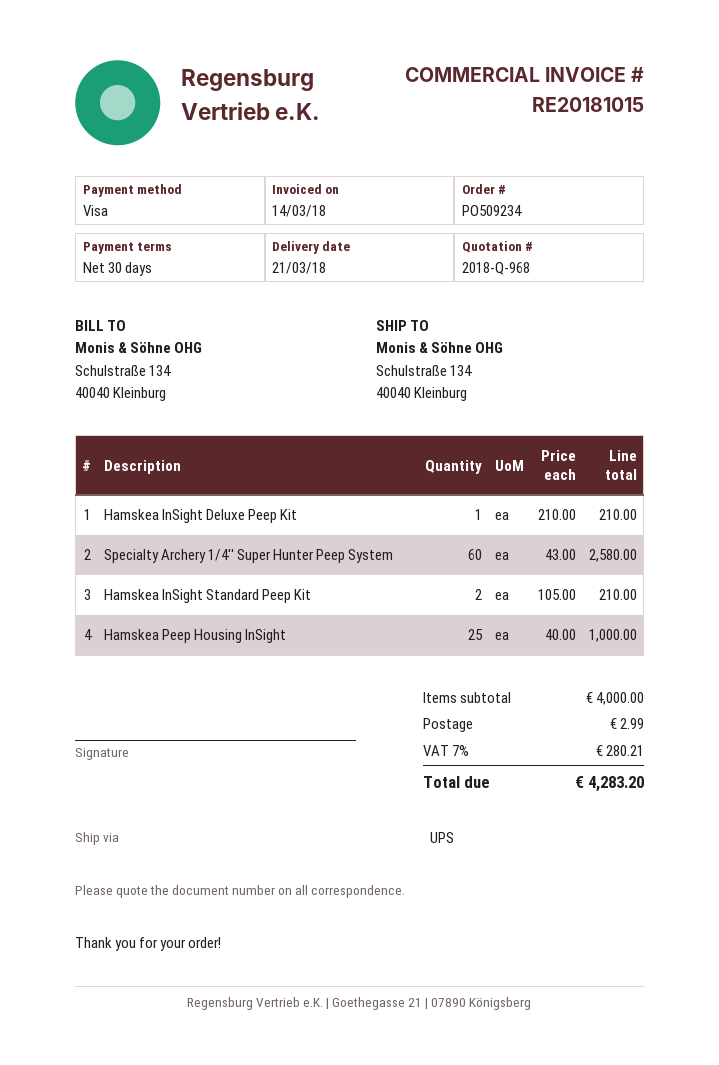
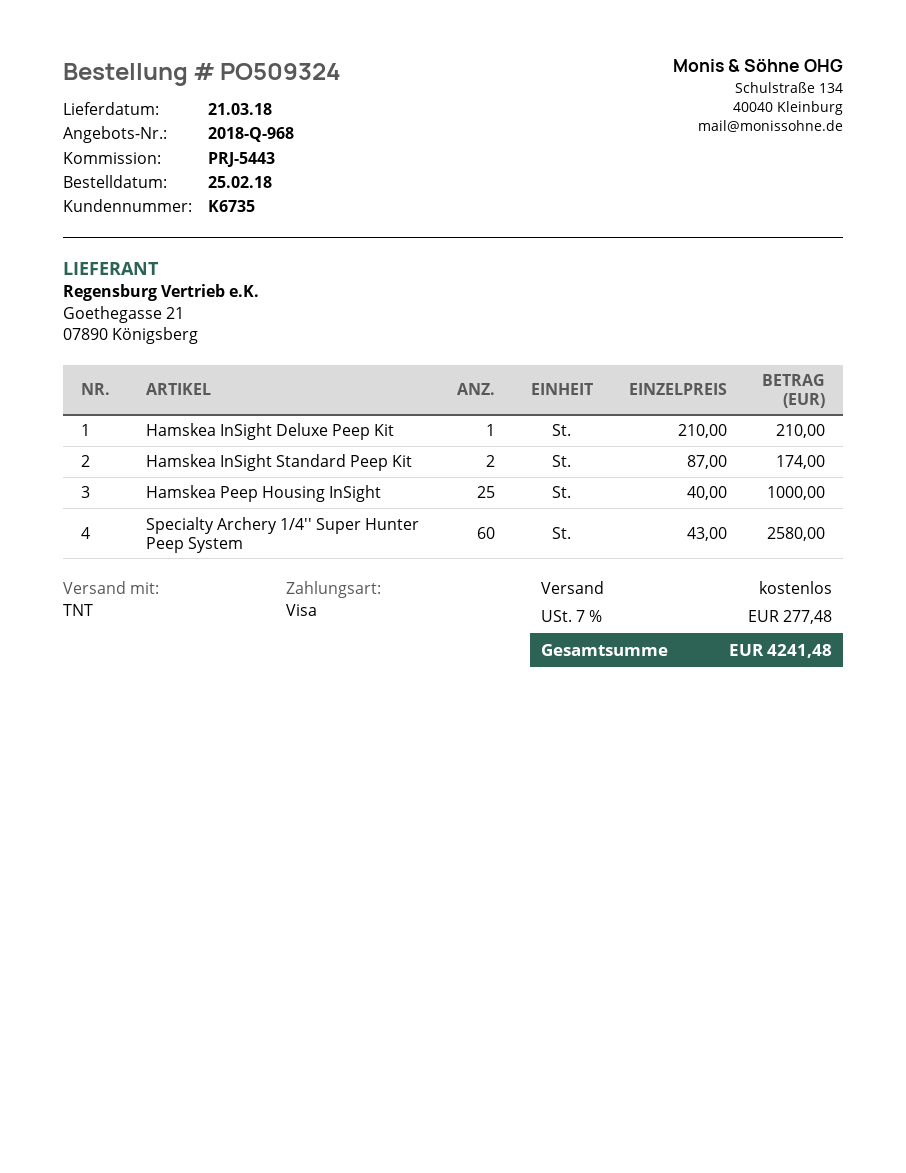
order number: PO509234 -> PO509324
shipping method: UPS -> TNT
Hamskea InSight Standard Peep Kit: 2 x 105.00 = 210.00 -> 2 x 87.00 = 174.00
shipping: 2.99 -> 0.00
tax: 7% = 280.21 -> 7% = 277.48
total: 4283.20 -> 4241.48

